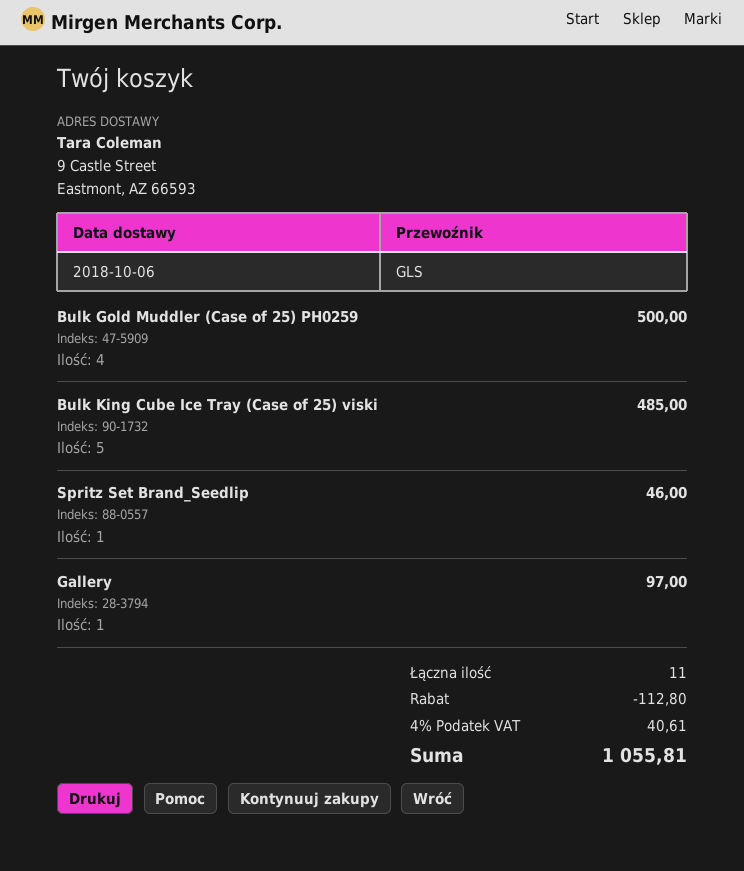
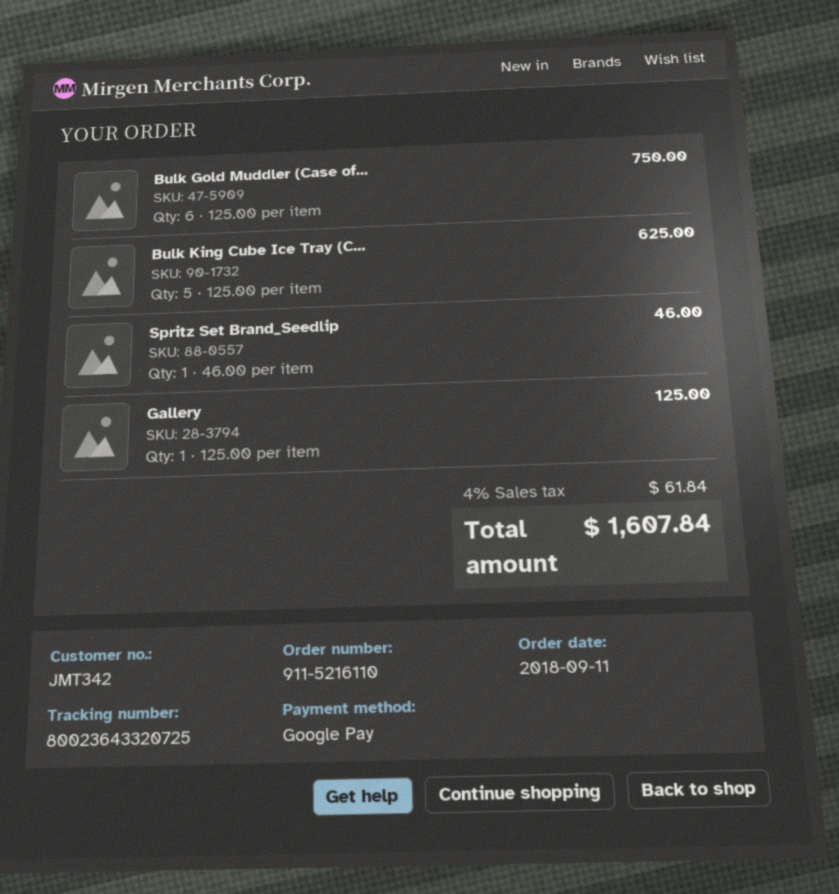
Bulk Gold Muddler (Case of 25) PH0259: 4 for 500.00 -> 6 for 750.00
Bulk King Cube Ice Tray (Case of 25) viski: 5 for 485.00 -> 5 for 625.00
Gallery: 1 for 97.00 -> 1 for 125.00
discount: 112.80 -> none
tax: 4% = 40.61 -> 4% = 61.84
total: 1055.81 -> 1607.84

